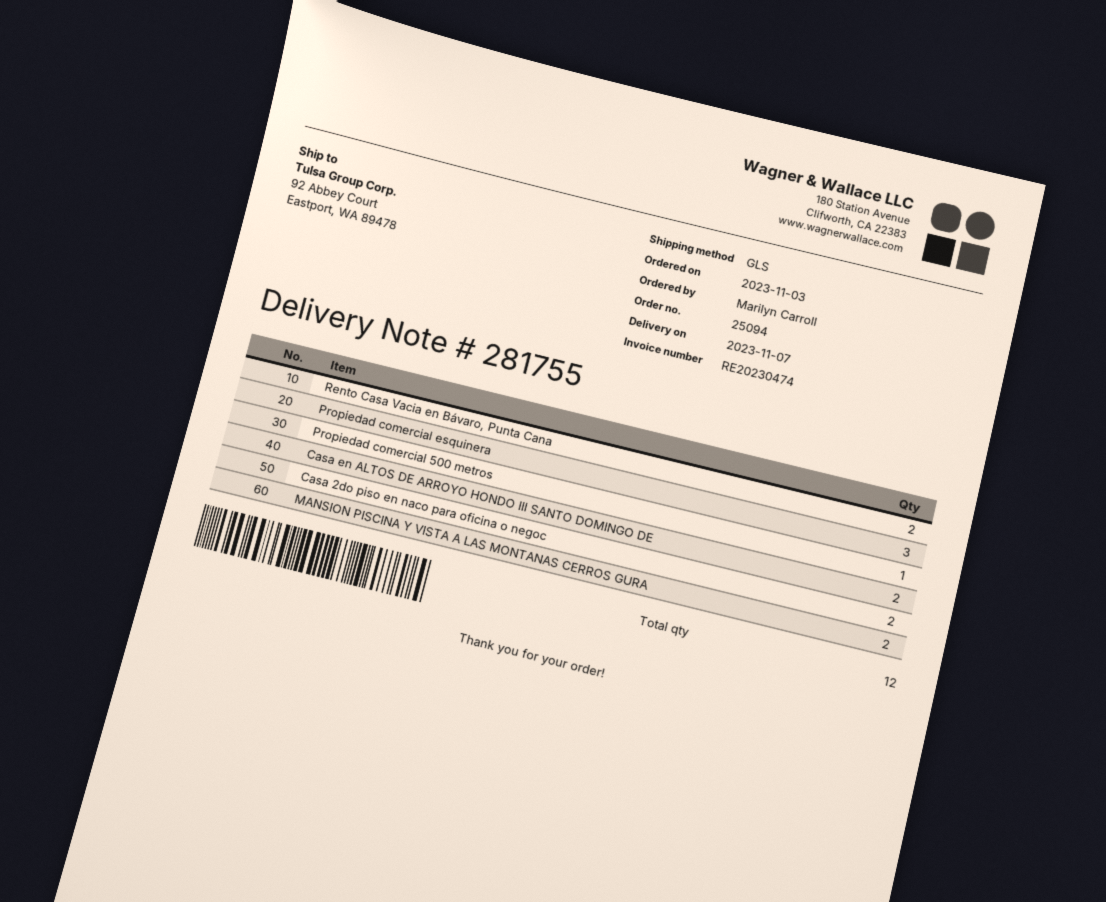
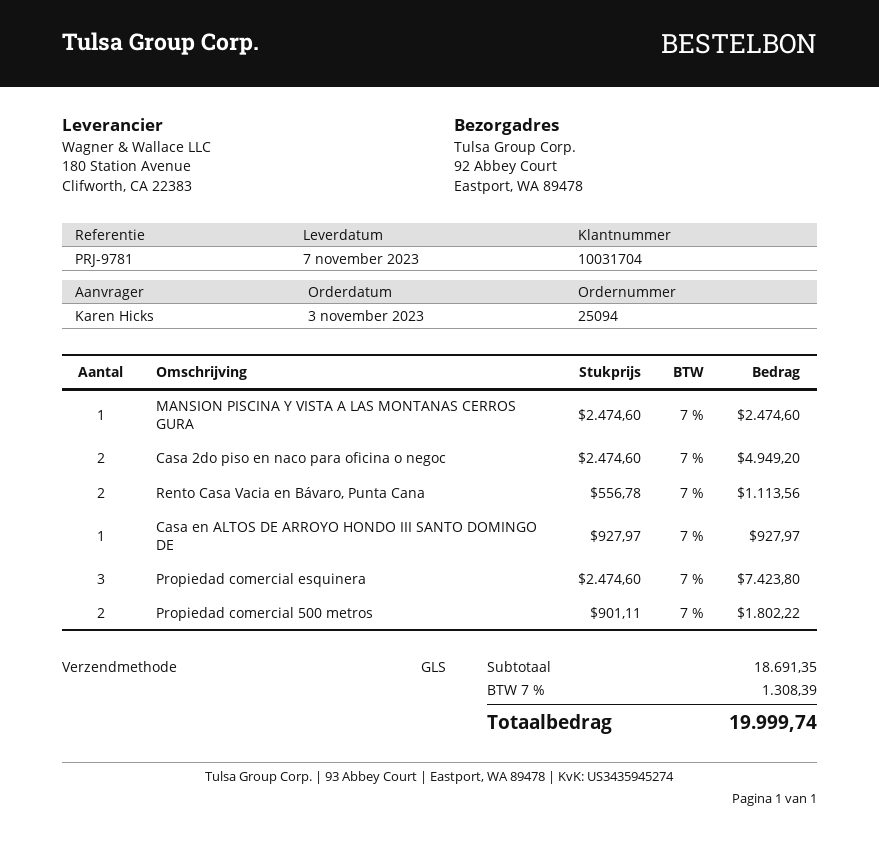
ordered by: Marilyn Carroll -> Karen Hicks
Propiedad comercial 500 metros: 1 -> 2
Casa en ALTOS DE ARROYO HONDO III SANTO DOMINGO DE: 2 -> 1
MANSION PISCINA Y VISTA A LAS MONTANAS CERROS GURA: 2 -> 1

